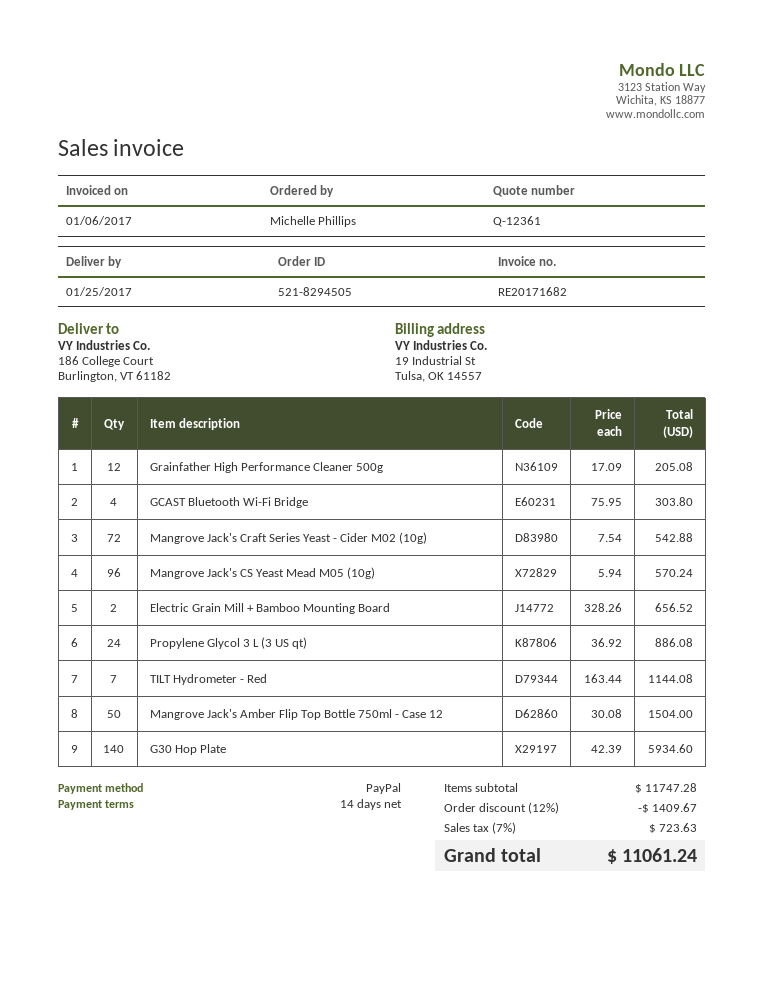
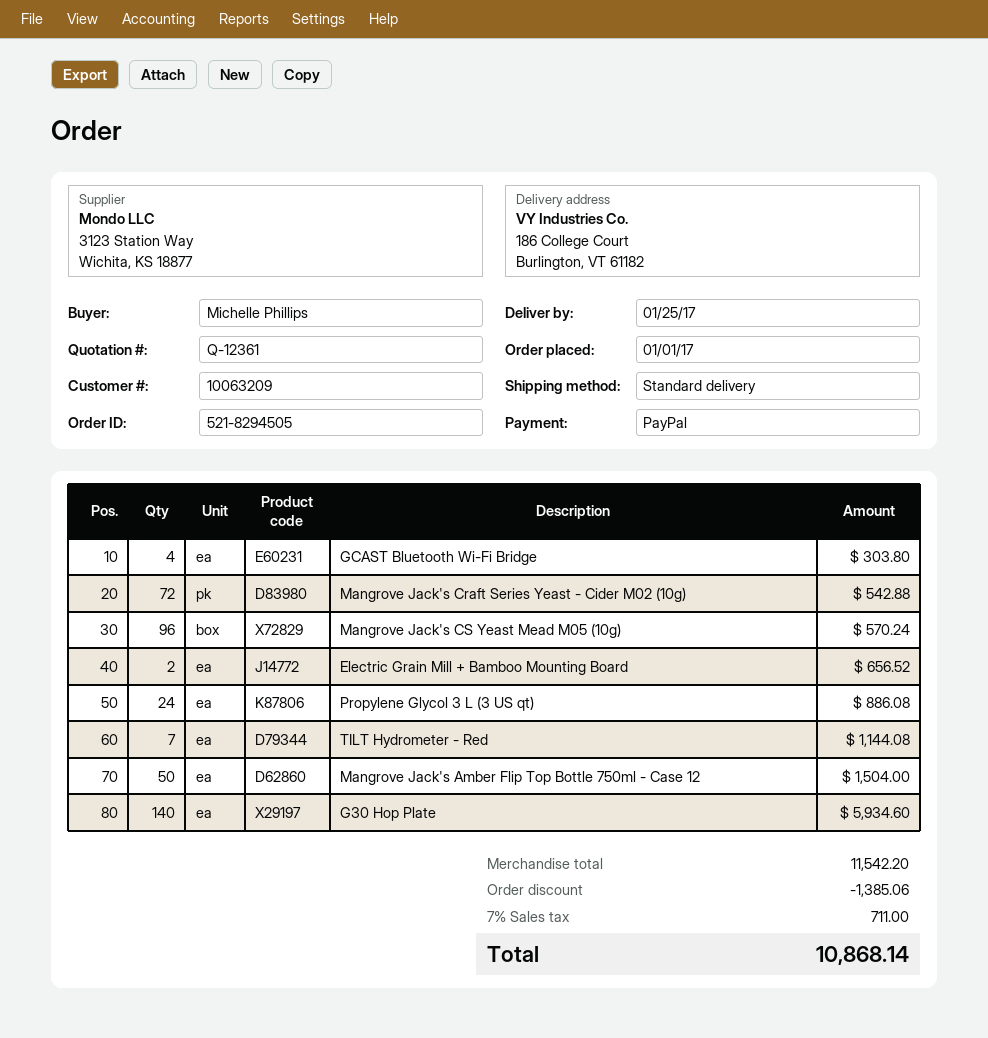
Grainfather High Performance Cleaner 500g: 12 for 205.08 -> none
subtotal: 11747.28 -> 11542.20
discount: 1409.67 -> 1385.06
tax: 7% = 723.63 -> 7% = 711.00
total: 11061.24 -> 10868.14

